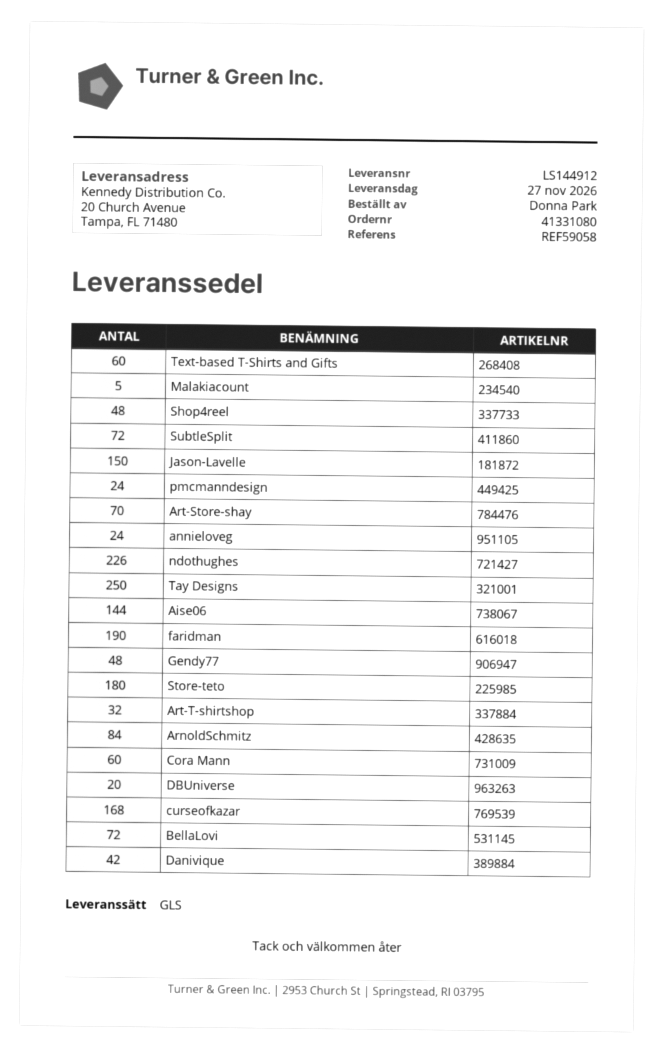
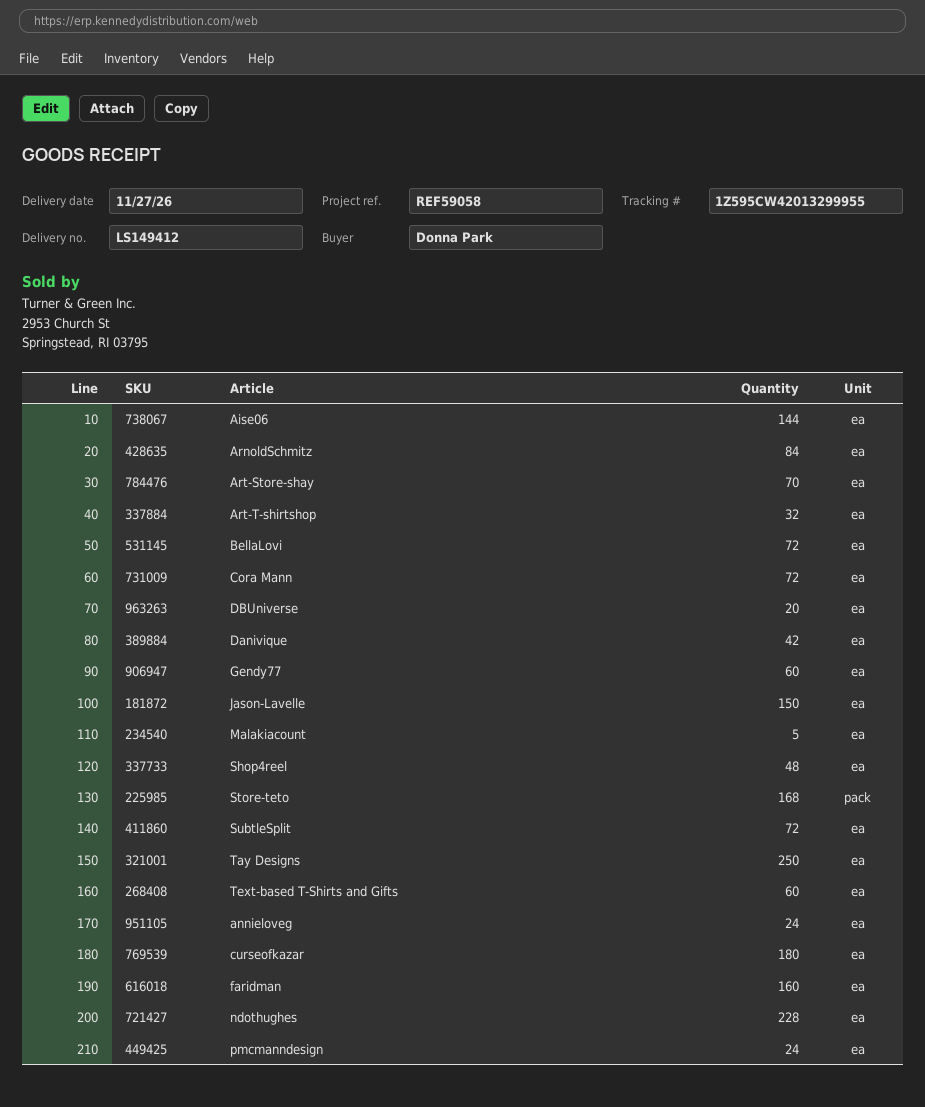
delivery note number: LS144912 -> LS149412
ndothughes: 226 -> 228
faridman: 190 -> 160
Gendy77: 48 -> 60
Store-teto: 180 -> 168
Cora Mann: 60 -> 72
curseofkazar: 168 -> 180

